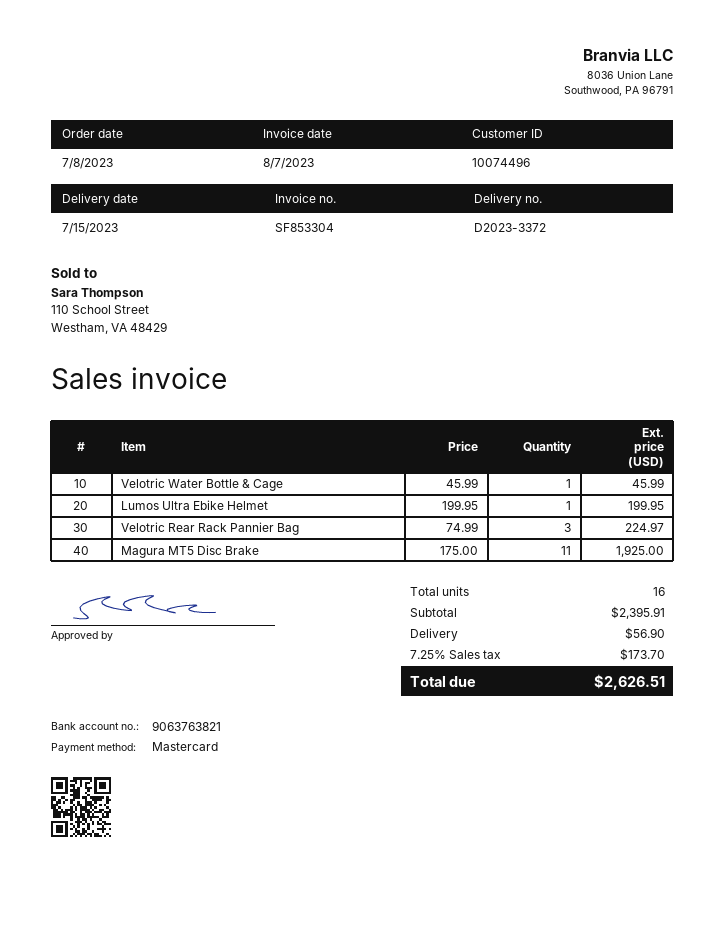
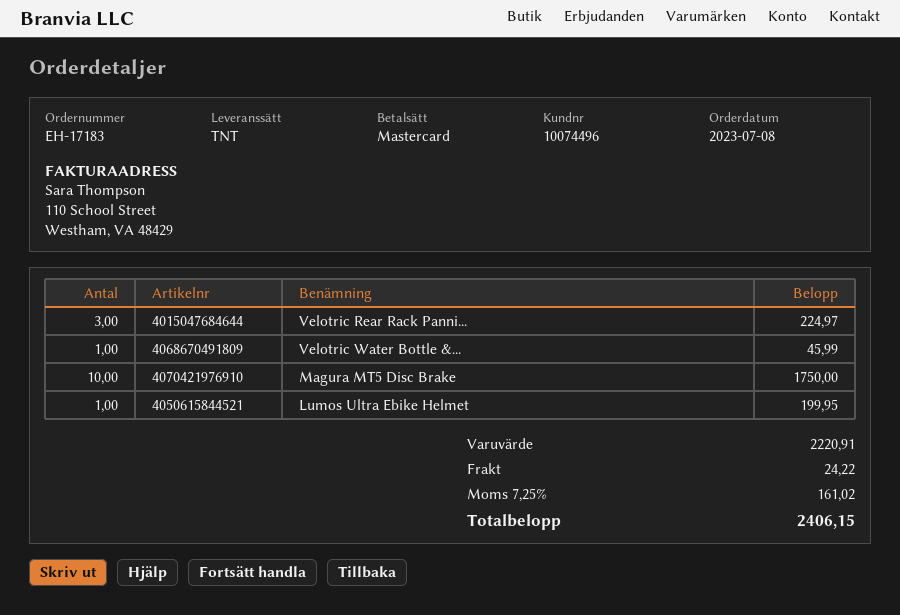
Magura MT5 Disc Brake: 11 for 1925.00 -> 10 for 1750.00
subtotal: 2395.91 -> 2220.91
shipping: 56.90 -> 24.22
tax: 7.25% = 173.70 -> 7.25% = 161.02
total: 2626.51 -> 2406.15

